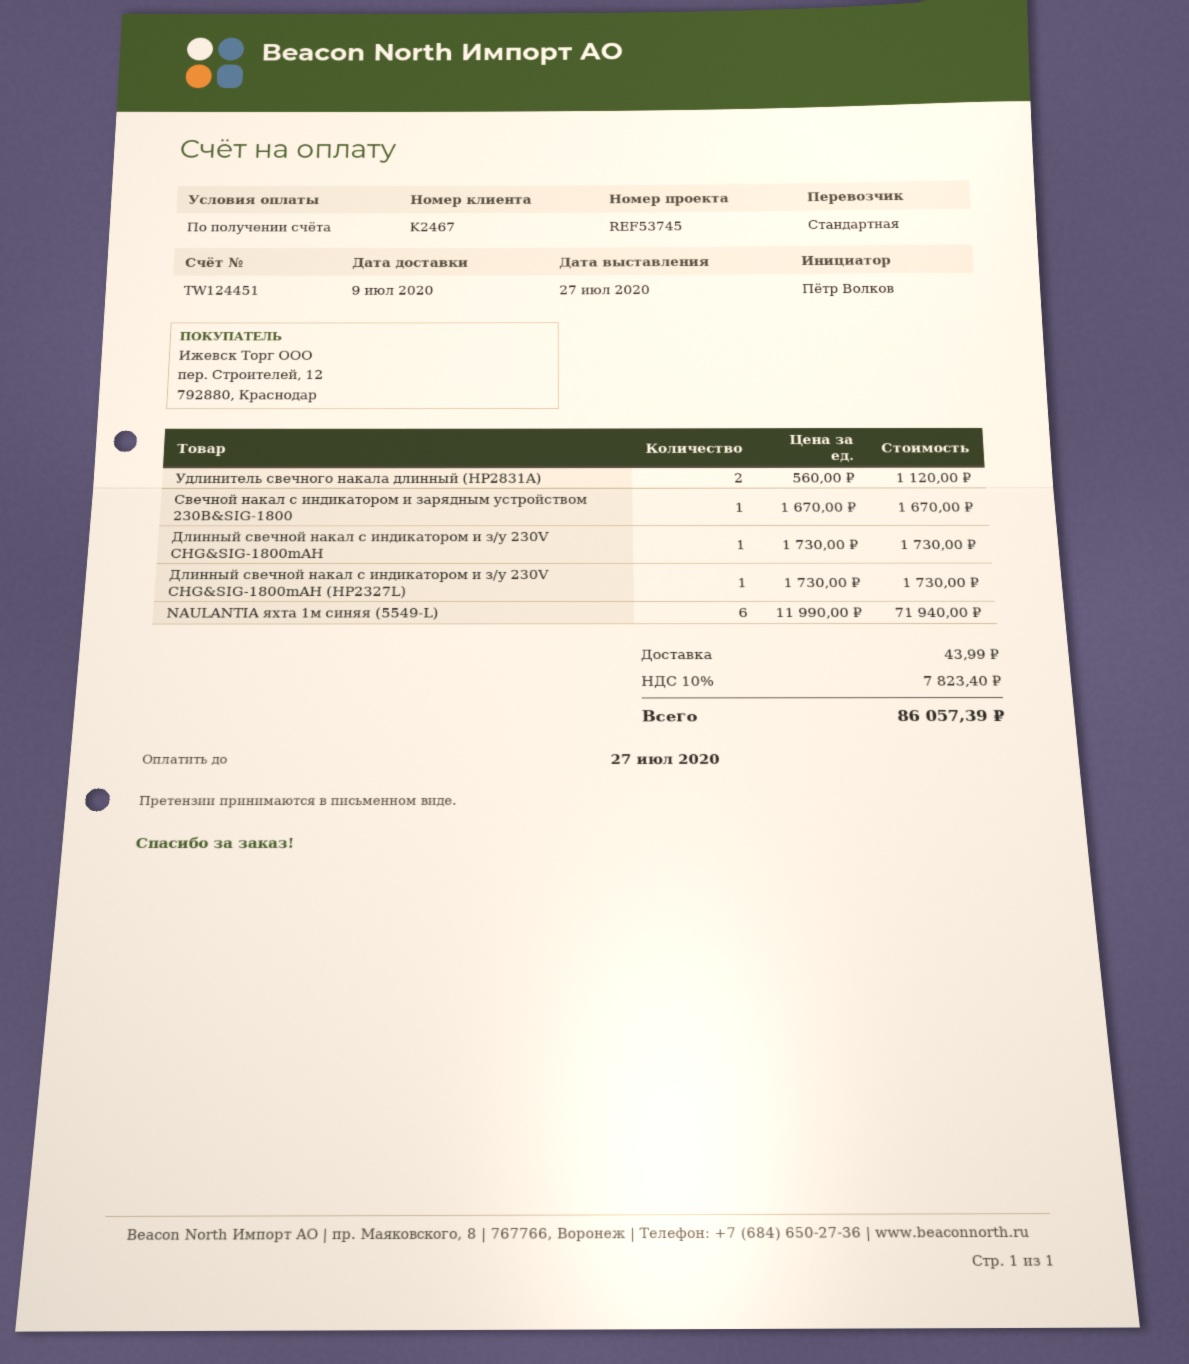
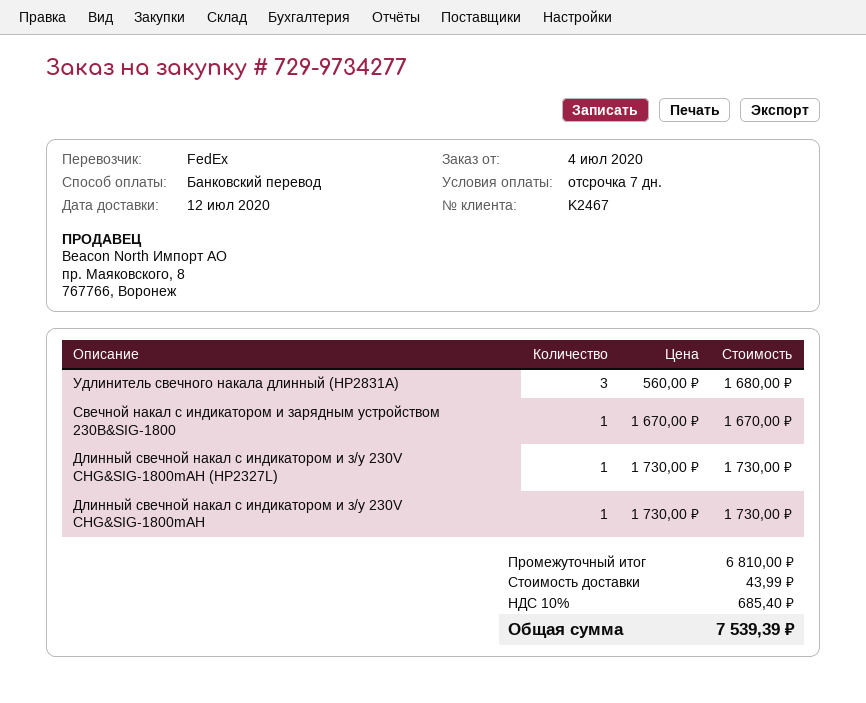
delivery date: 2020-07-09 -> 2020-07-12
payment terms: on receipt -> 7 days
shipping method: standard -> FedEx
Удлинитель свечного накала длинный (HP2831A): 2 x 560.00 = 1120.00 -> 3 x 560.00 = 1680.00
NAULANTIA яхта 1м синяя (5549-L): 6 x 11990.00 = 71940.00 -> none
tax: 10% = 7823.40 -> 10% = 685.40
total: 86057.39 -> 7539.39

